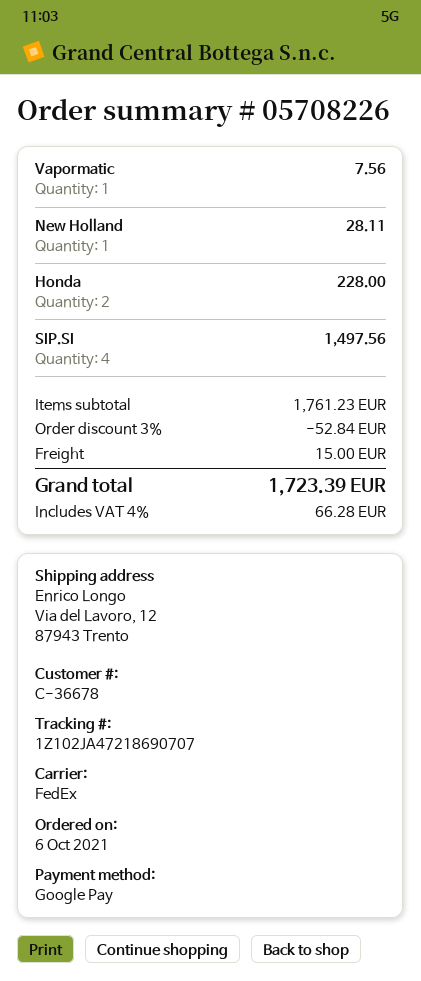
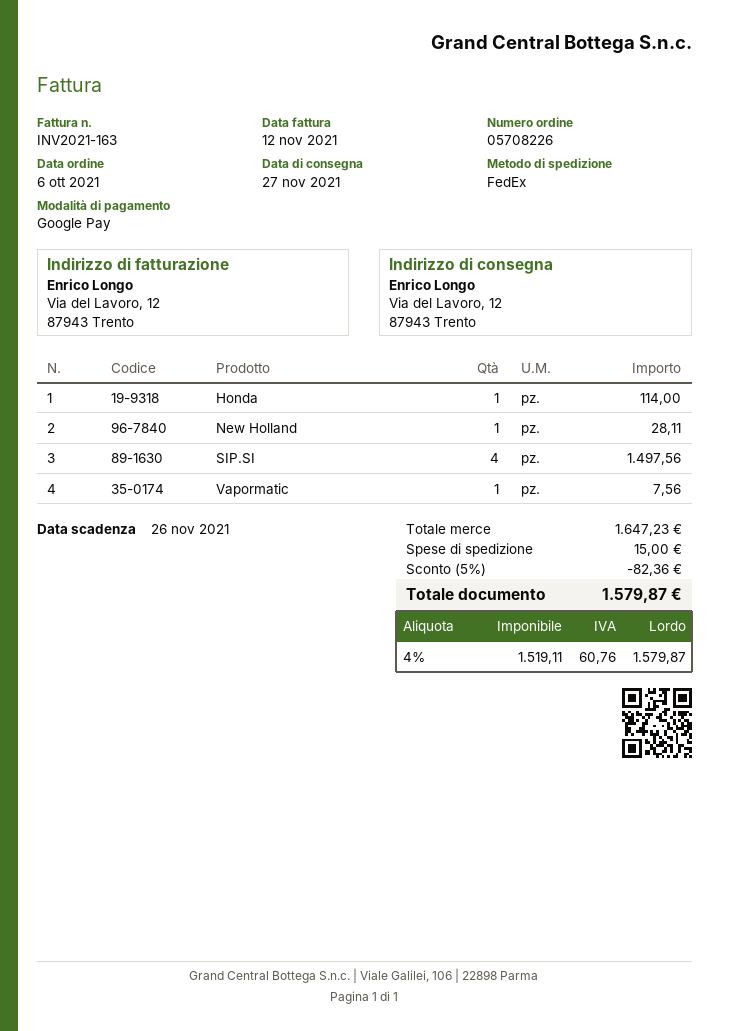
Honda: 2 for 228.00 -> 1 for 114.00
subtotal: 1761.23 -> 1647.23
discount: 3% = 52.84 -> 5% = 82.36
tax: 4% = 66.28 -> 4% = 60.76
total: 1723.39 -> 1579.87

